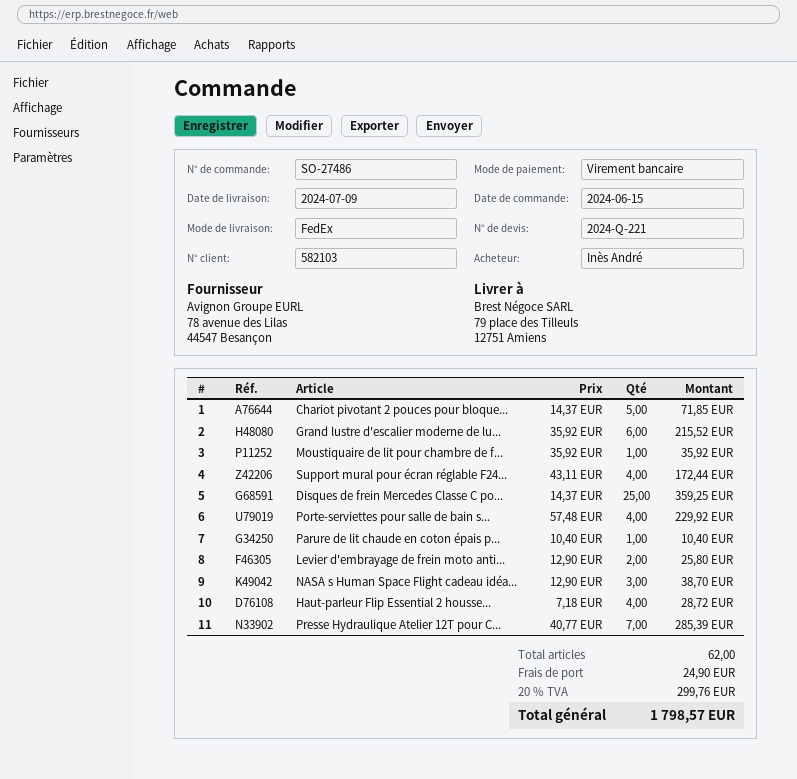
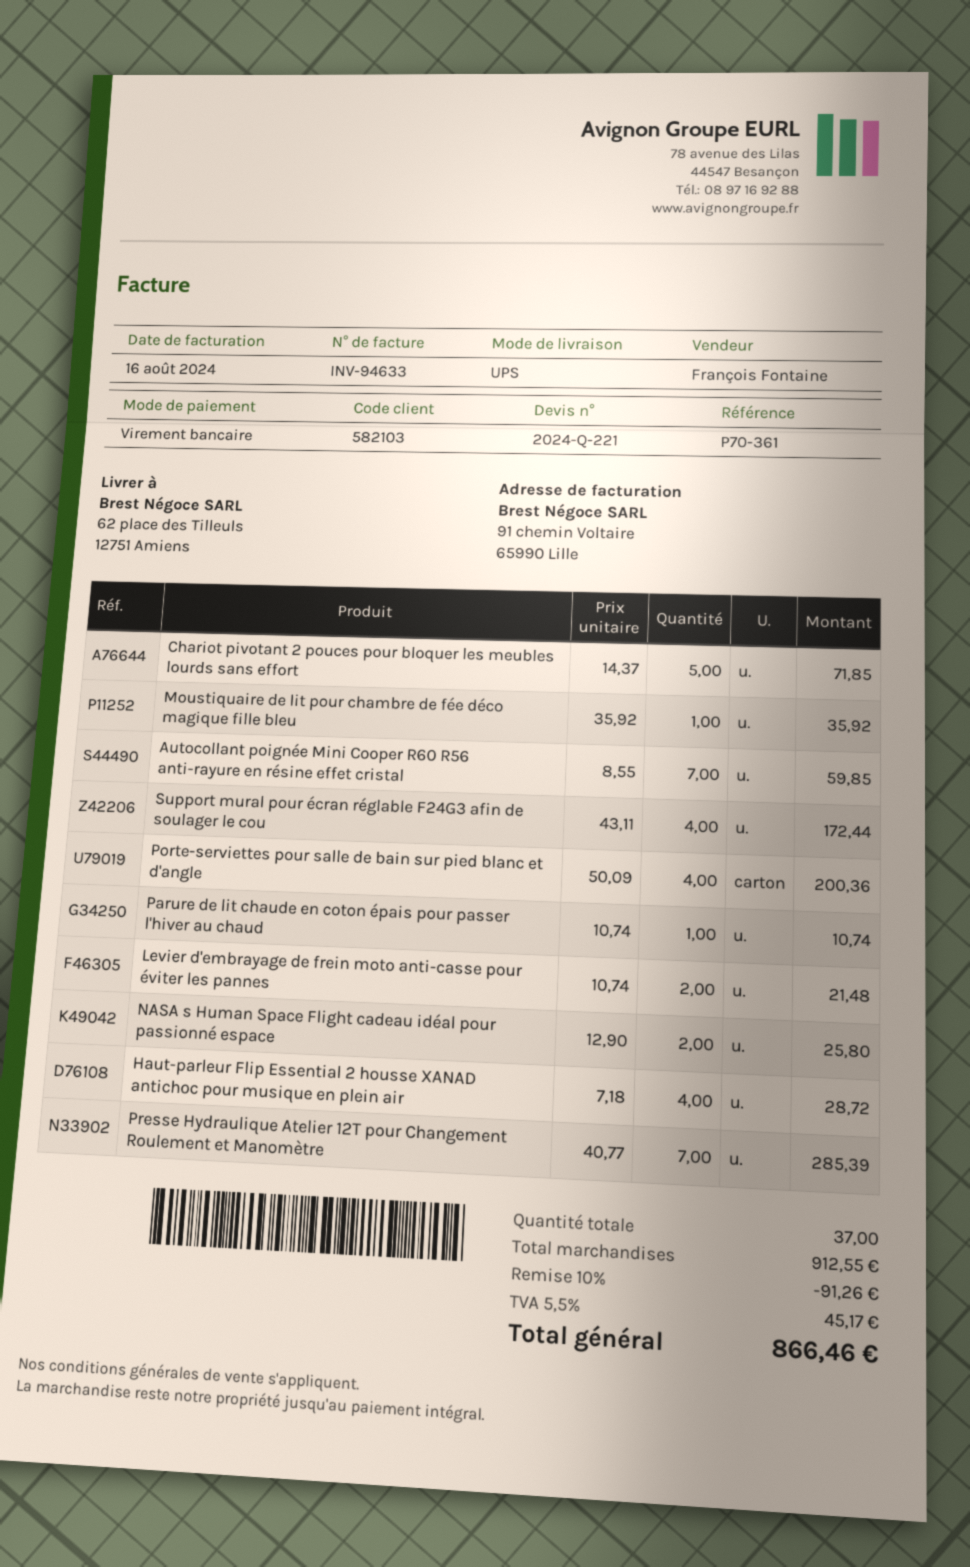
shipping method: FedEx -> UPS
ship to: 79 place des Tilleuls, 12751 Amiens -> 62 place des Tilleuls, 12751 Amiens
Grand lustre d'escalier moderne de lu...: 6 x 35.92 = 215.52 -> none
Disques de frein Mercedes Classe C po...: 25 x 14.37 = 359.25 -> none
Porte-serviettes pour salle de bain s...: 4 x 57.48 = 229.92 -> 4 x 50.09 = 200.36
Parure de lit chaude en coton épais p...: 1 x 10.40 = 10.40 -> 1 x 10.74 = 10.74
Levier d'embrayage de frein moto anti...: 2 x 12.90 = 25.80 -> 2 x 10.74 = 21.48
NASA s Human Space Flight cadeau idéa...: 3 x 12.90 = 38.70 -> 2 x 12.90 = 25.80
Autocollant poignée Mini Cooper R60 R56 anti-rayure en résine effet cristal: none -> 7 x 8.55 = 59.85
total quantity: 62 -> 37
discount: none -> 10% = 91.26
shipping: 24.90 -> none
tax: 20% = 299.76 -> 5.5% = 45.17
total: 1798.57 -> 866.46

